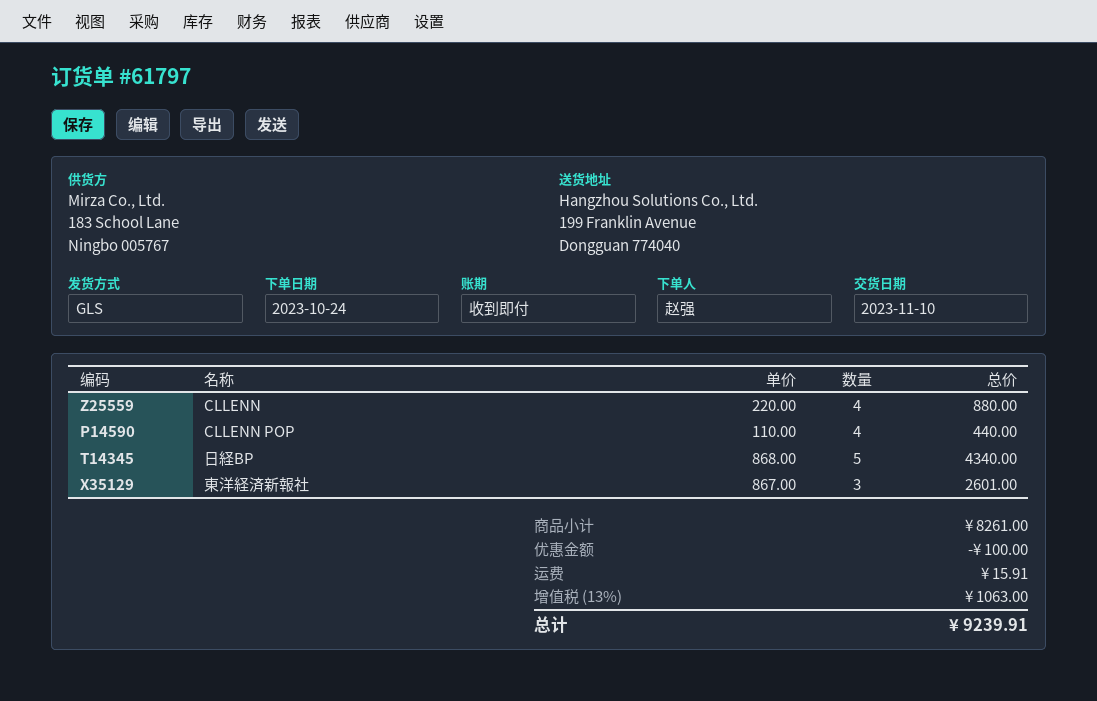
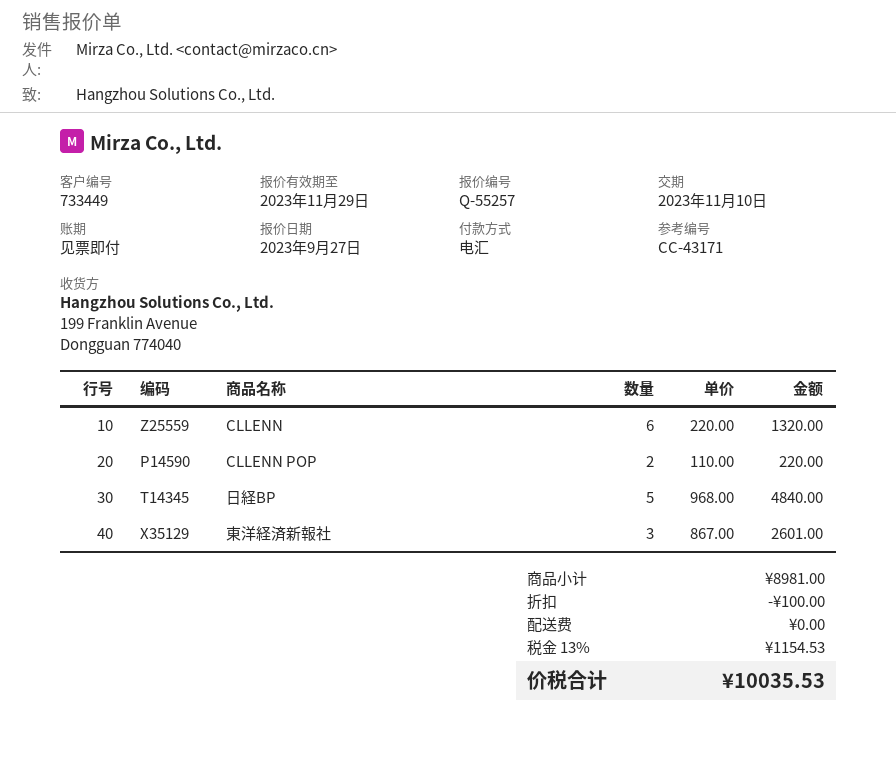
CLLENN: 4 x 220.00 = 880.00 -> 6 x 220.00 = 1320.00
CLLENN POP: 4 x 110.00 = 440.00 -> 2 x 110.00 = 220.00
日経BP: 5 x 868.00 = 4340.00 -> 5 x 968.00 = 4840.00
subtotal: 8261.00 -> 8981.00
shipping: 15.91 -> 0.00
tax: 13% = 1063.00 -> 13% = 1154.53
total: 9239.91 -> 10035.53

